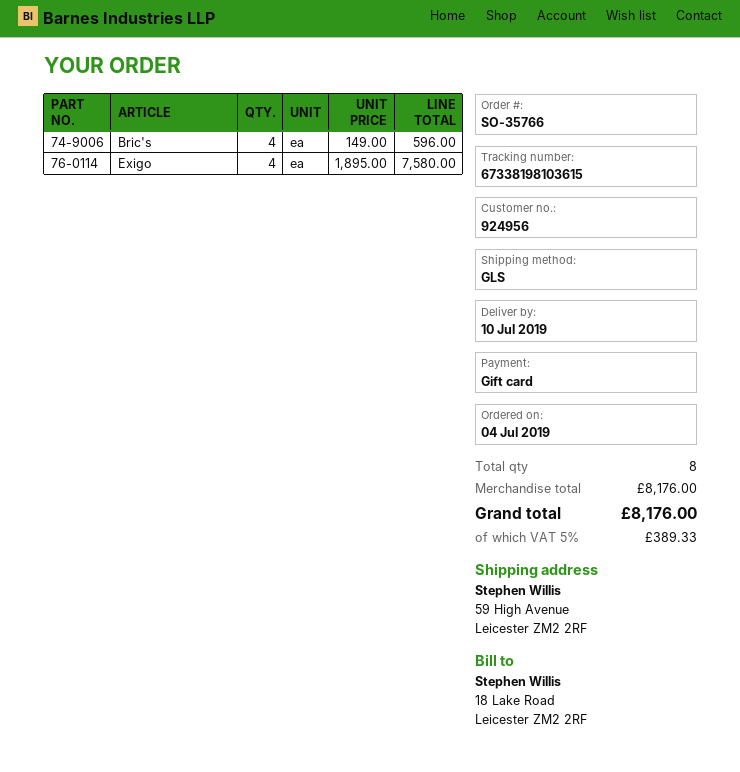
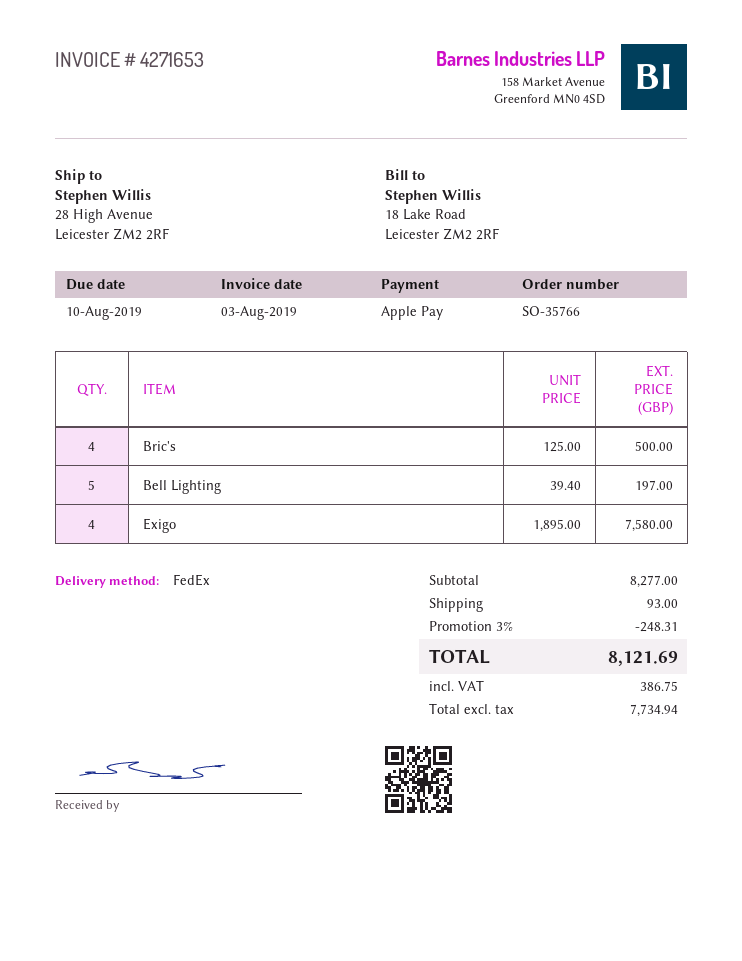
payment method: gift card -> Apple Pay
shipping method: GLS -> FedEx
ship to: 59 High Avenue, Leicester ZM2 2RF -> 28 High Avenue, Leicester ZM2 2RF
Bric's: 4 x 149.00 = 596.00 -> 4 x 125.00 = 500.00
Bell Lighting: none -> 5 x 39.40 = 197.00
subtotal: 8176.00 -> 8277.00
discount: none -> 3% = 248.31
shipping: none -> 93.00
tax: 389.33 -> 386.75
total: 8176.00 -> 8121.69

